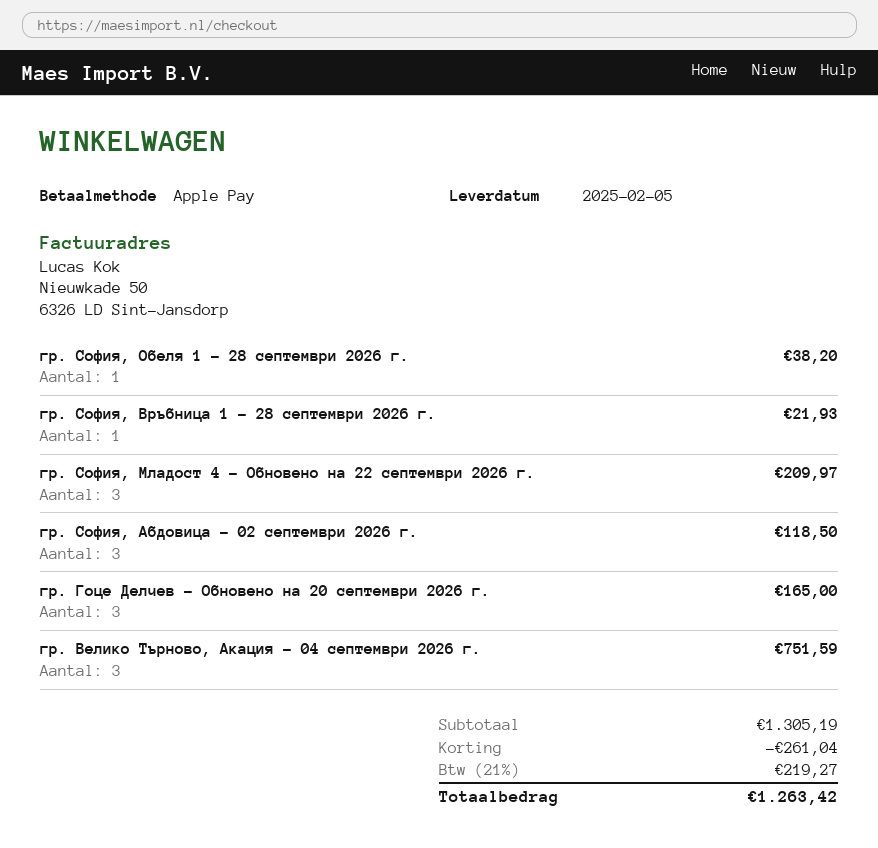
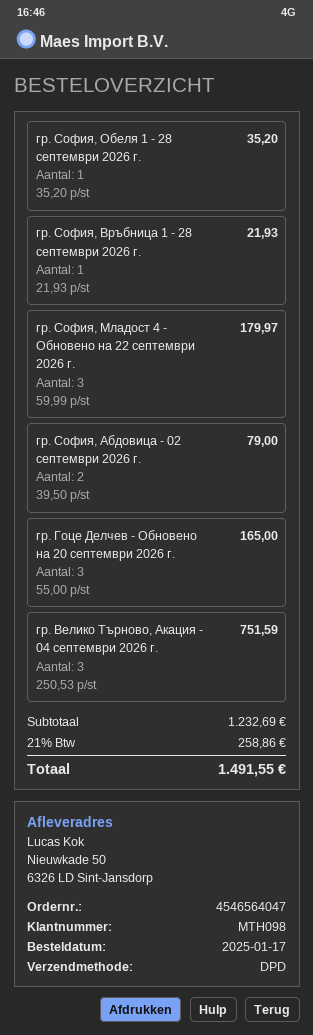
гр. София, Обеля 1 - 28 септември 2026 г.: 1 for 38.20 -> 1 for 35.20
гр. София, Младост 4 - Обновено на 22 септември 2026 г.: 3 for 209.97 -> 3 for 179.97
гр. София, Абдовица - 02 септември 2026 г.: 3 for 118.50 -> 2 for 79.00
subtotal: 1305.19 -> 1232.69
discount: 261.04 -> none
tax: 21% = 219.27 -> 21% = 258.86
total: 1263.42 -> 1491.55

